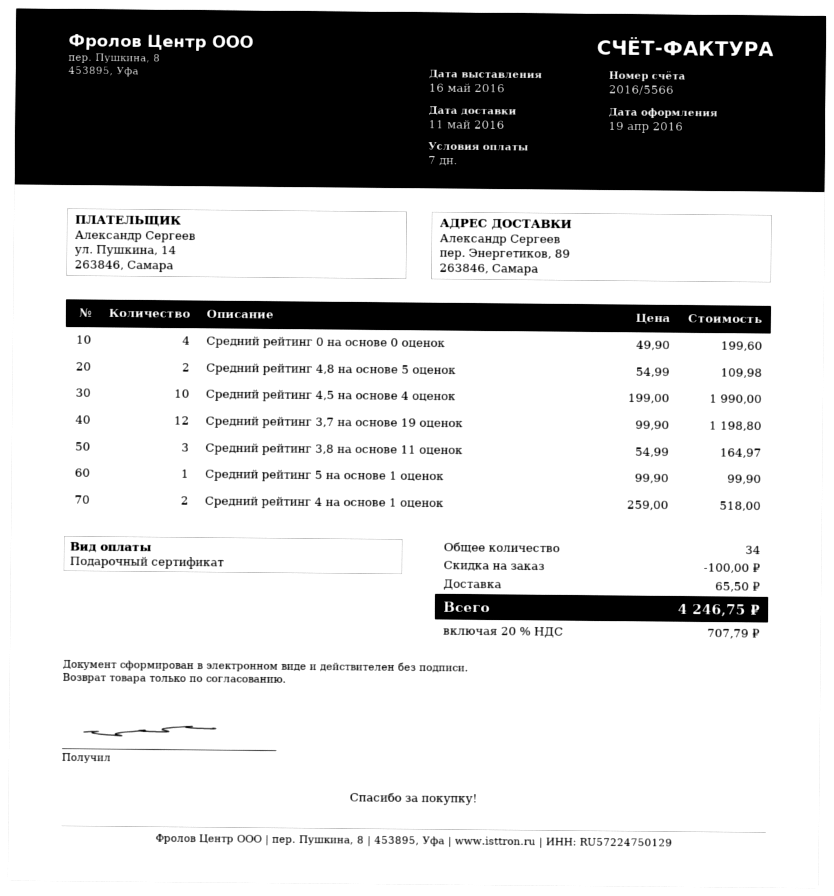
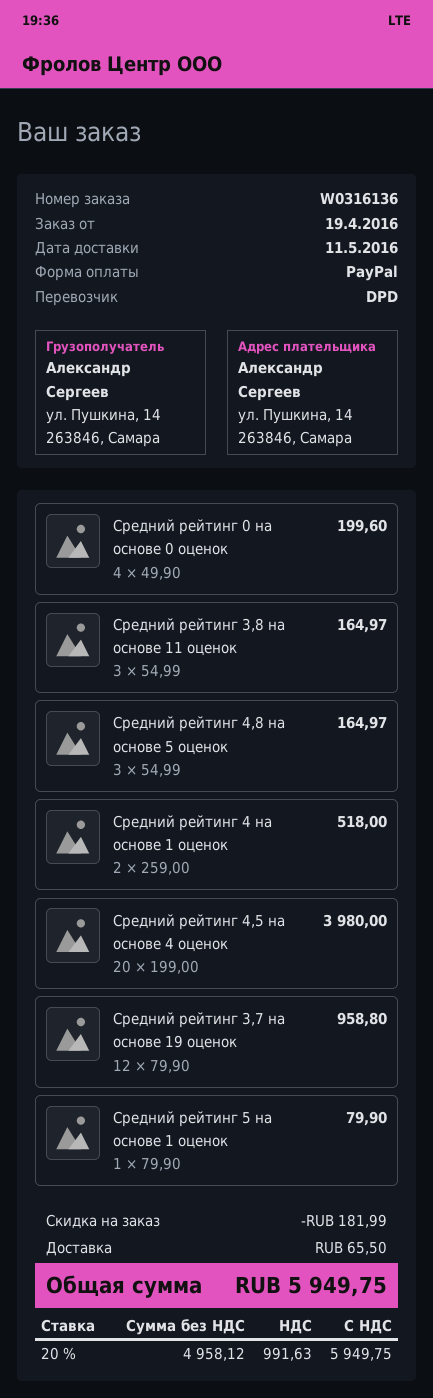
payment method: gift card -> PayPal
ship to: пер. Энергетиков, 89, 263846, Самара -> ул. Пушкина, 14, 263846, Самара
Средний рейтинг 4,8 на основе 5 оценок: 2 x 54.99 = 109.98 -> 3 x 54.99 = 164.97
Средний рейтинг 4,5 на основе 4 оценок: 10 x 199.00 = 1990.00 -> 20 x 199.00 = 3980.00
Средний рейтинг 3,7 на основе 19 оценок: 12 x 99.90 = 1198.80 -> 12 x 79.90 = 958.80
Средний рейтинг 5 на основе 1 оценок: 1 x 99.90 = 99.90 -> 1 x 79.90 = 79.90
discount: 100.00 -> 181.99
tax: 20% = 707.79 -> 20% = 991.63
total: 4246.75 -> 5949.75

